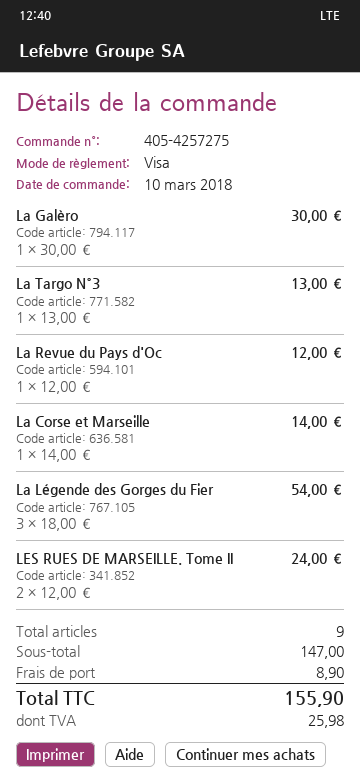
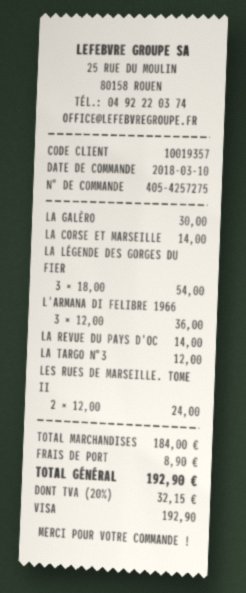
La Targo N°3: 1 x 13.00 = 13.00 -> 1 x 12.00 = 12.00
La Revue du Pays d'Oc: 1 x 12.00 = 12.00 -> 1 x 14.00 = 14.00
L'ARMANA DI FELIBRE 1966: none -> 3 x 12.00 = 36.00
subtotal: 147.00 -> 184.00
tax: 25.98 -> 32.15
total: 155.90 -> 192.90

